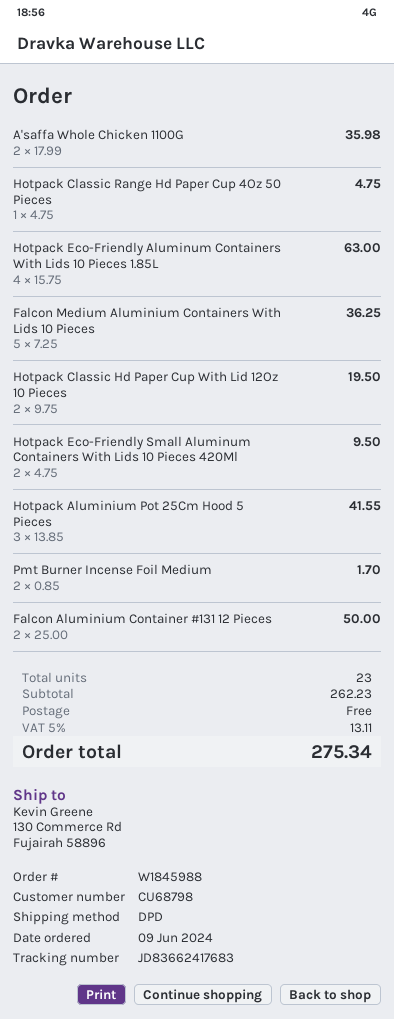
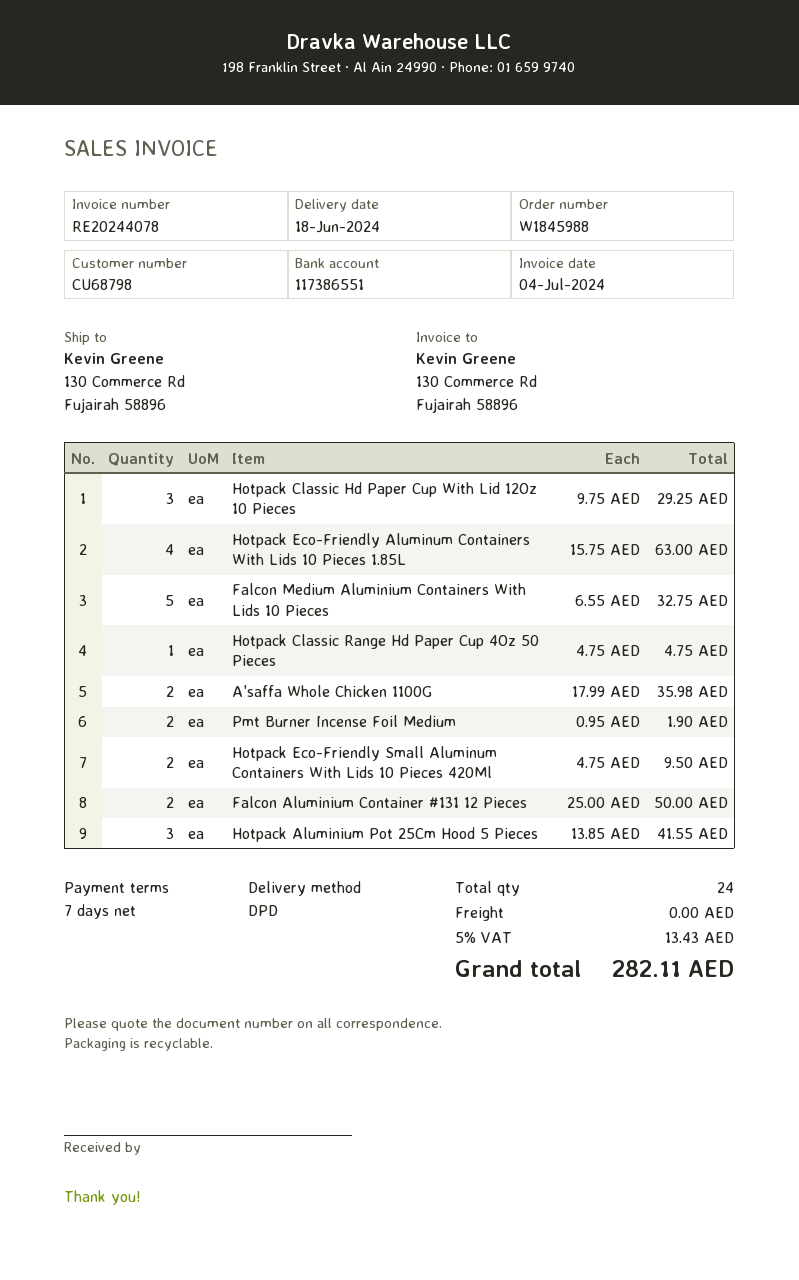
Falcon Medium Aluminium Containers With Lids 10 Pieces: 5 x 7.25 = 36.25 -> 5 x 6.55 = 32.75
Hotpack Classic Hd Paper Cup With Lid 12Oz 10 Pieces: 2 x 9.75 = 19.50 -> 3 x 9.75 = 29.25
Pmt Burner Incense Foil Medium: 2 x 0.85 = 1.70 -> 2 x 0.95 = 1.90
total quantity: 23 -> 24
tax: 5% = 13.11 -> 5% = 13.43
total: 275.34 -> 282.11

